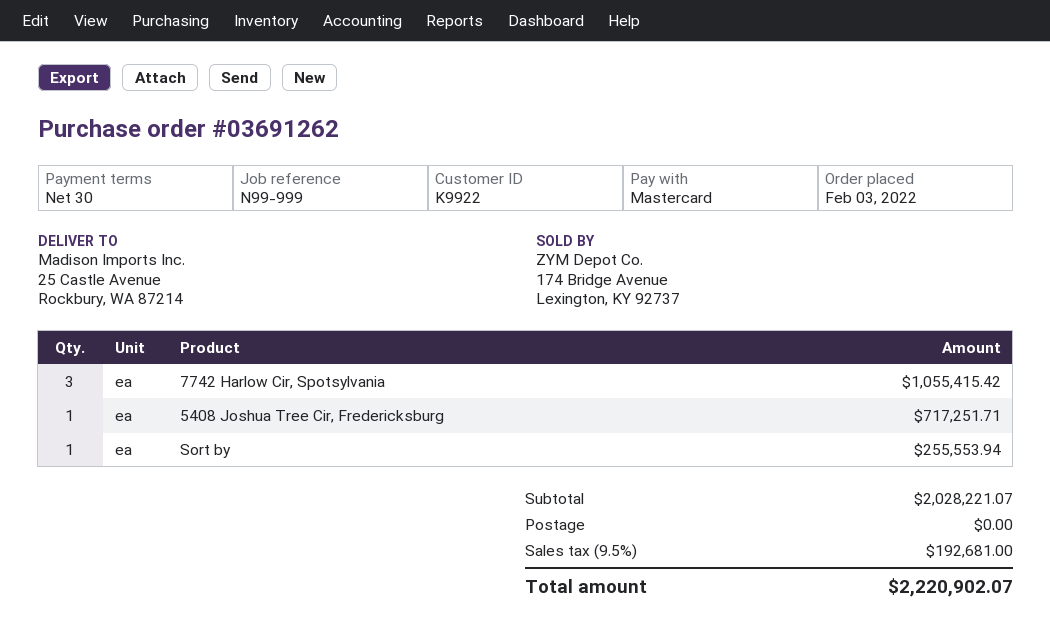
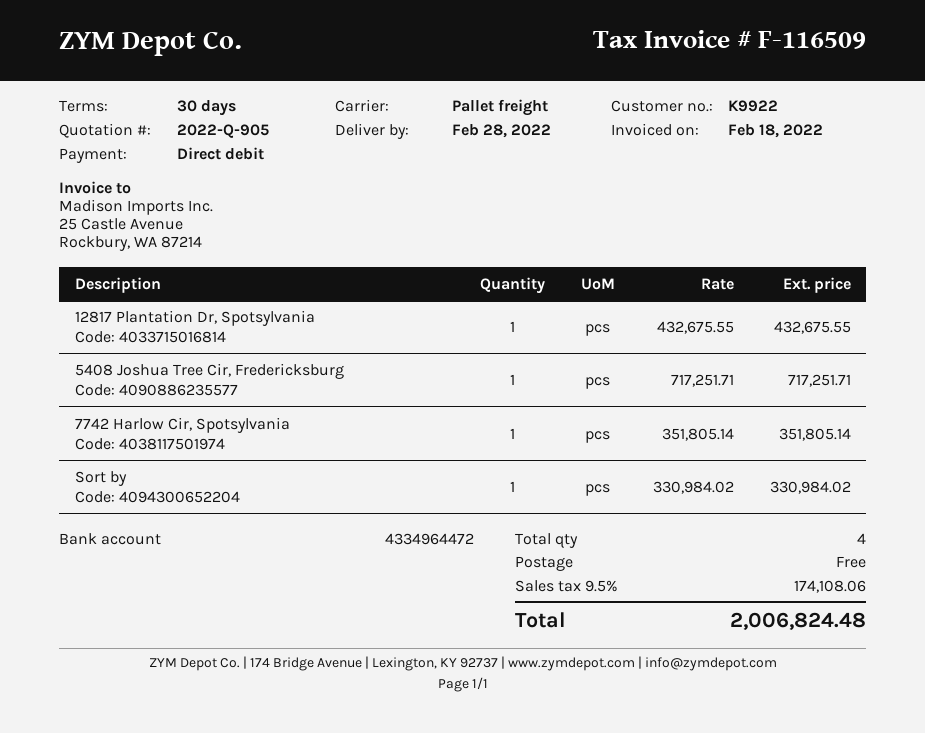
payment method: Mastercard -> direct debit
7742 Harlow Cir, Spotsylvania: 3 for 1055415.42 -> 1 for 351805.14
Sort by: 1 for 255553.94 -> 1 for 330984.02
12817 Plantation Dr, Spotsylvania: none -> 1 for 432675.55
tax: 9.5% = 192681.00 -> 9.5% = 174108.06
total: 2220902.07 -> 2006824.48

